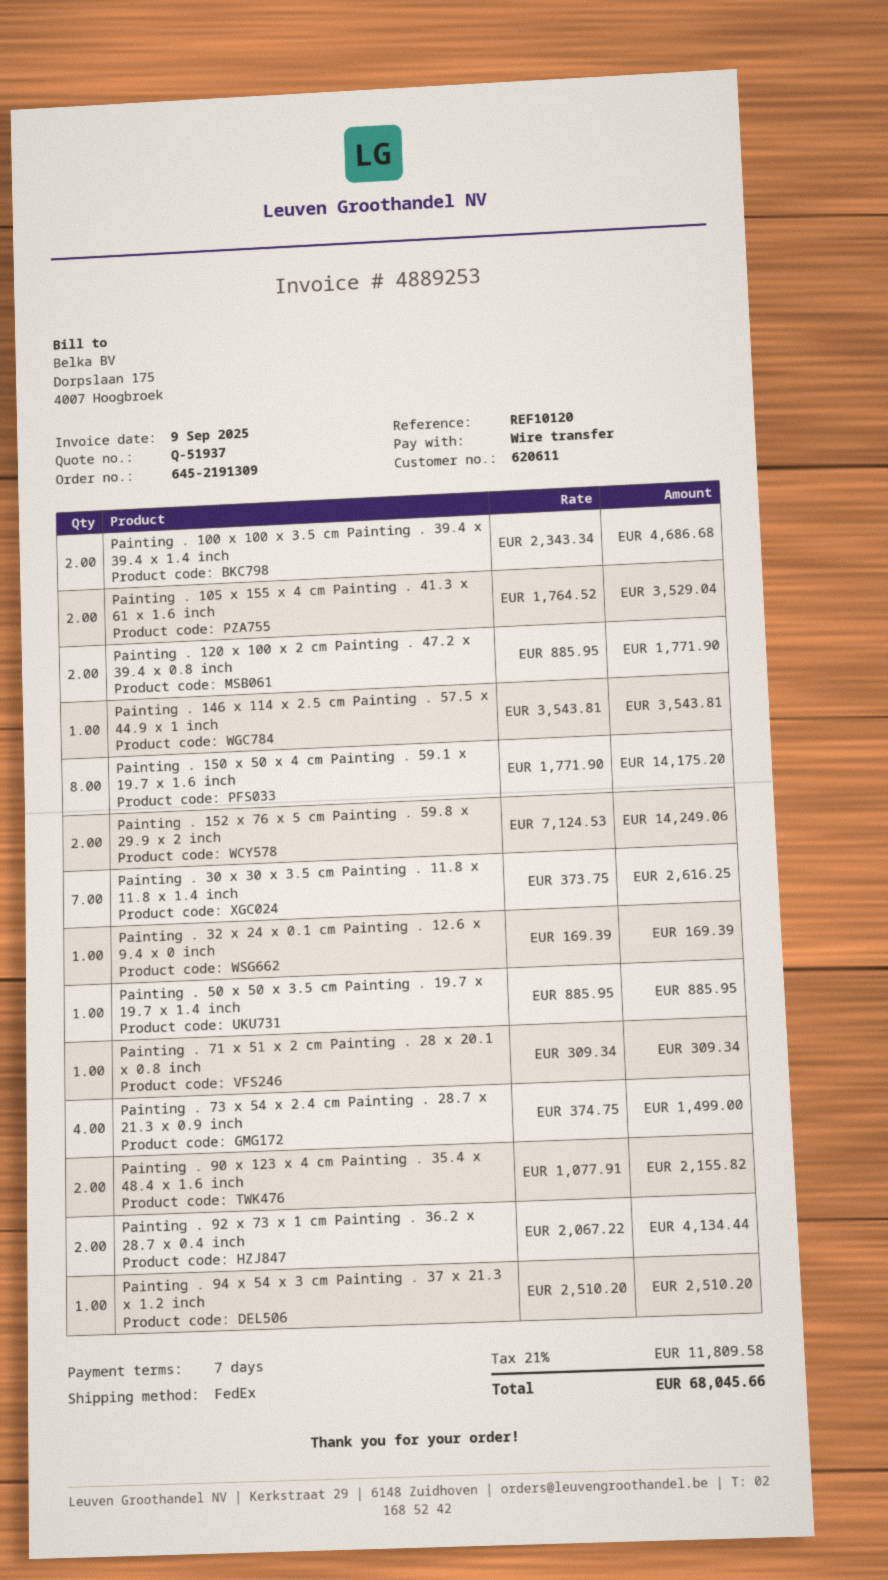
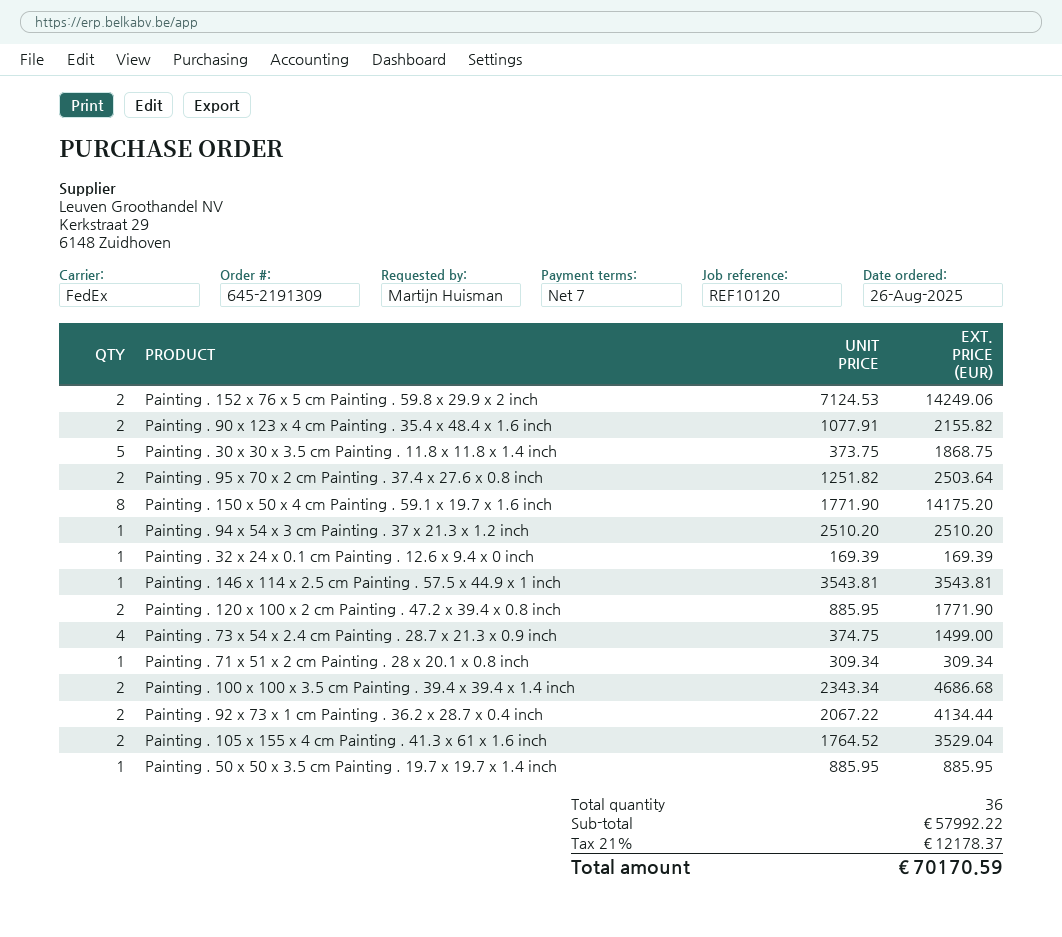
Painting . 30 x 30 x 3.5 cm Painting . 11.8 x 11.8 x 1.4 inch: 7 x 373.75 = 2616.25 -> 5 x 373.75 = 1868.75
Painting . 95 x 70 x 2 cm Painting . 37.4 x 27.6 x 0.8 inch: none -> 2 x 1251.82 = 2503.64
tax: 21% = 11809.58 -> 21% = 12178.37
total: 68045.66 -> 70170.59

